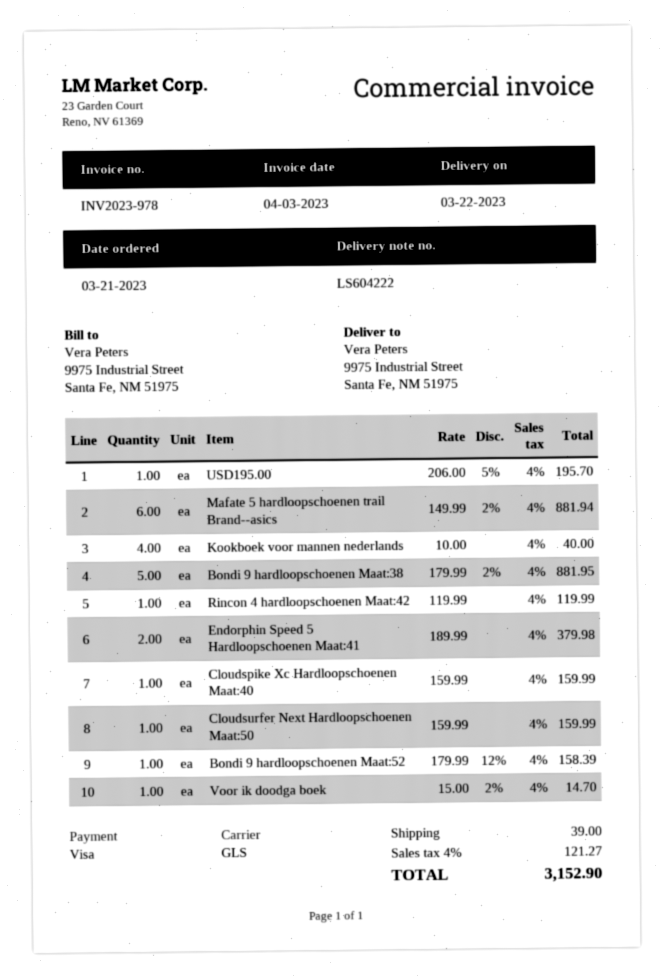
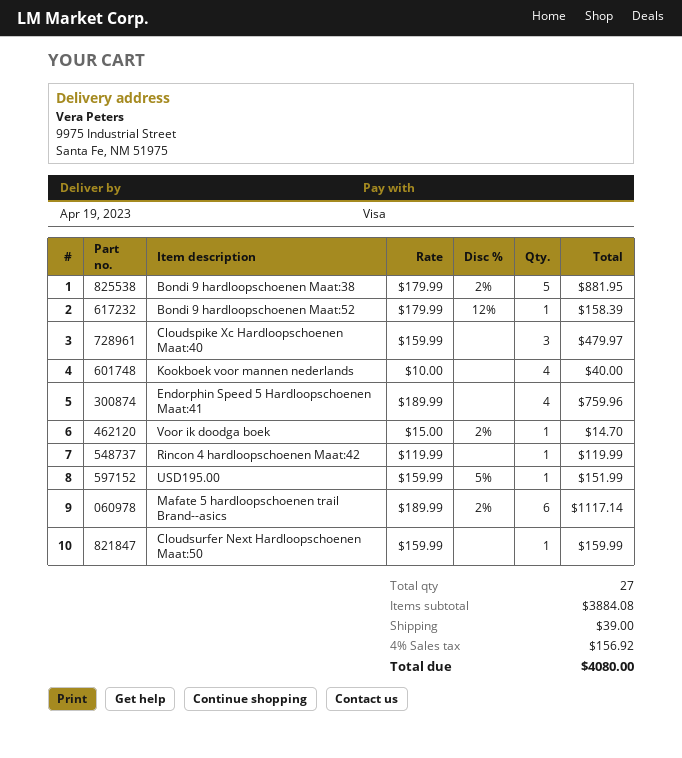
delivery date: 2023-03-22 -> 2023-04-19
USD195.00: 1 x 206.00 - 5% = 195.70 -> 1 x 159.99 - 5% = 151.99
Mafate 5 hardloopschoenen trail Brand--asics: 6 x 149.99 - 2% = 881.94 -> 6 x 189.99 - 2% = 1117.14
Endorphin Speed 5 Hardloopschoenen Maat:41: 2 x 189.99 = 379.98 -> 4 x 189.99 = 759.96
Cloudspike Xc Hardloopschoenen Maat:40: 1 x 159.99 = 159.99 -> 3 x 159.99 = 479.97
tax: 4% = 121.27 -> 4% = 156.92
total: 3152.90 -> 4080.00

